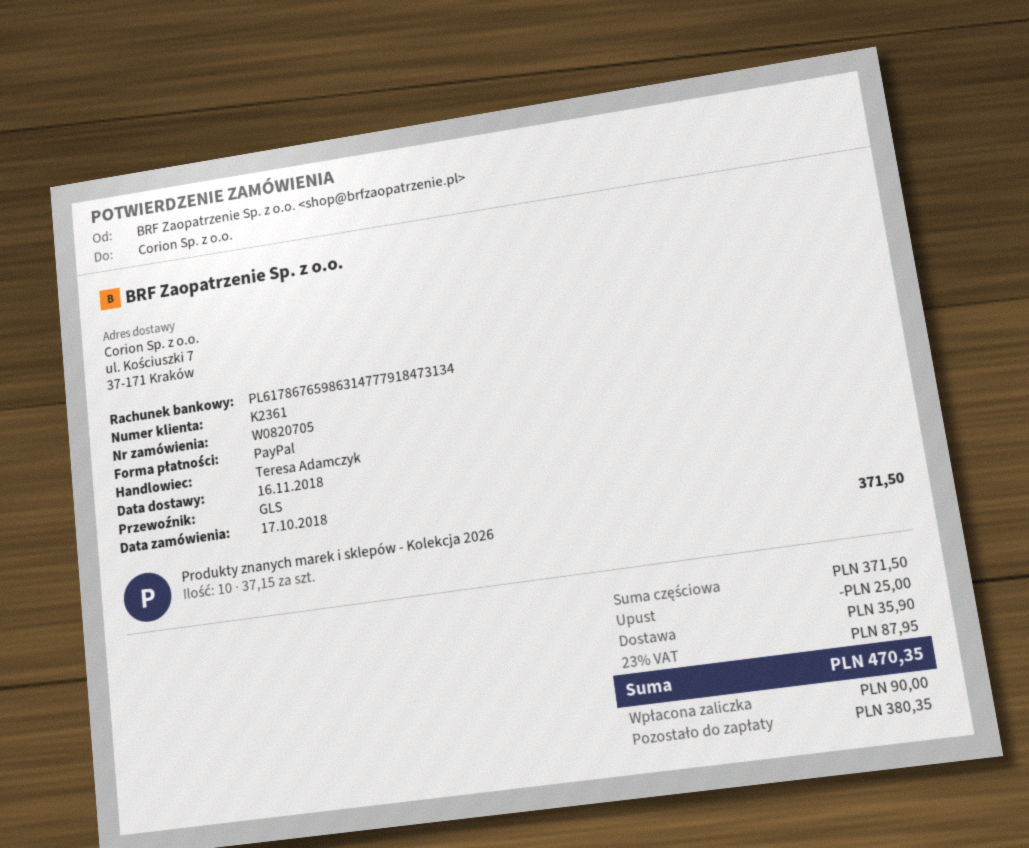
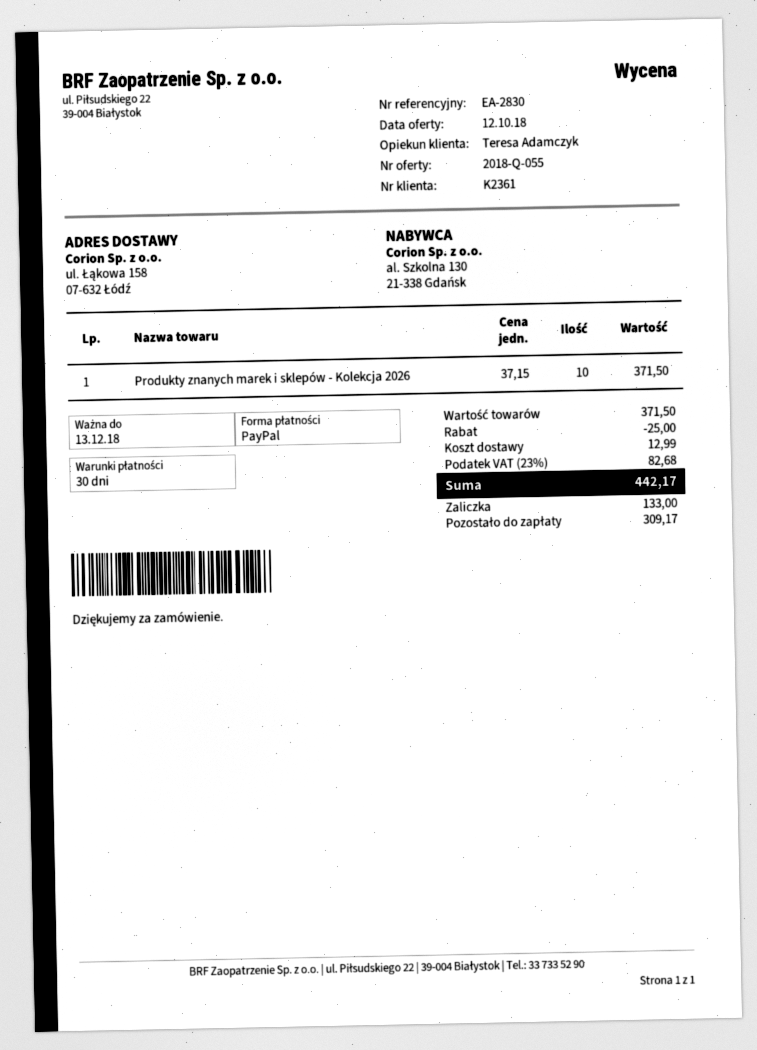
ship to: ul. Kościuszki 7, 37-171 Kraków -> ul. Łąkowa 158, 07-632 Łódź
shipping: 35.90 -> 12.99
tax: 23% = 87.95 -> 23% = 82.68
total: 470.35 -> 442.17
deposit: 90.00 -> 133.00
balance: 380.35 -> 309.17

